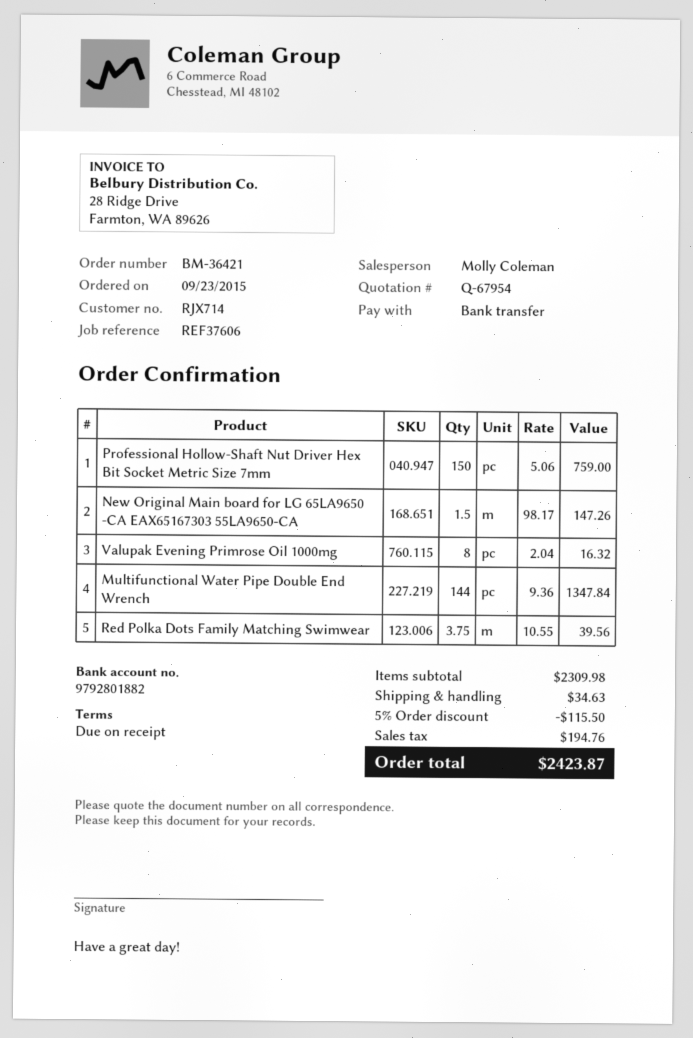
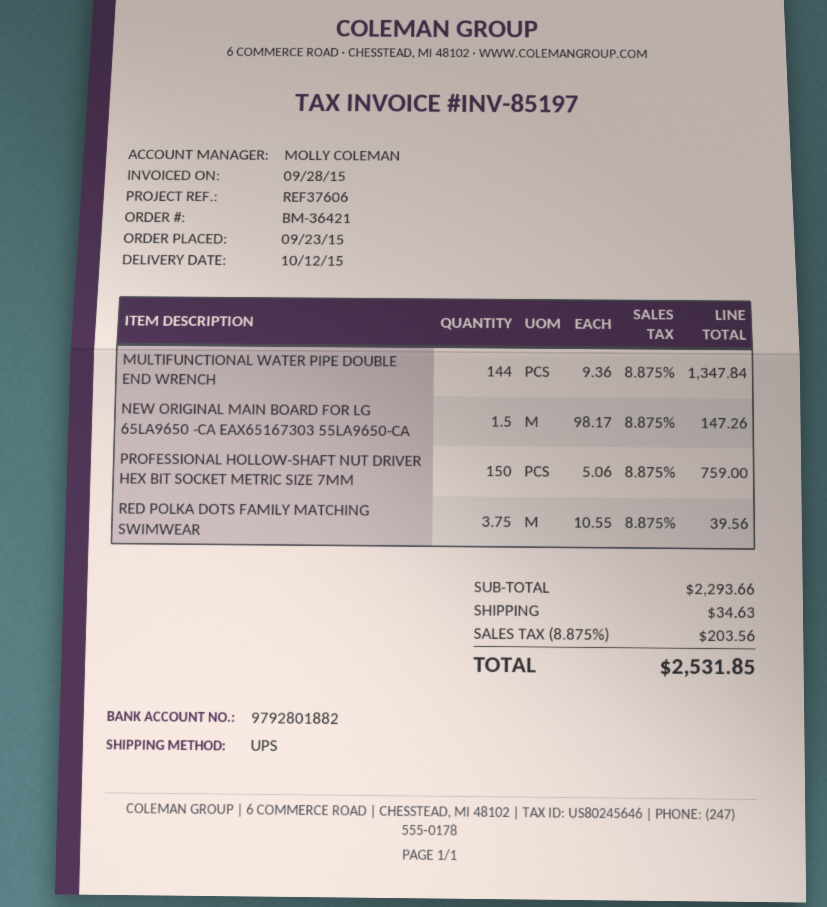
Valupak Evening Primrose Oil 1000mg: 8 x 2.04 = 16.32 -> none
subtotal: 2309.98 -> 2293.66
discount: 5% = 115.50 -> none
tax: 194.76 -> 203.56
total: 2423.87 -> 2531.85

